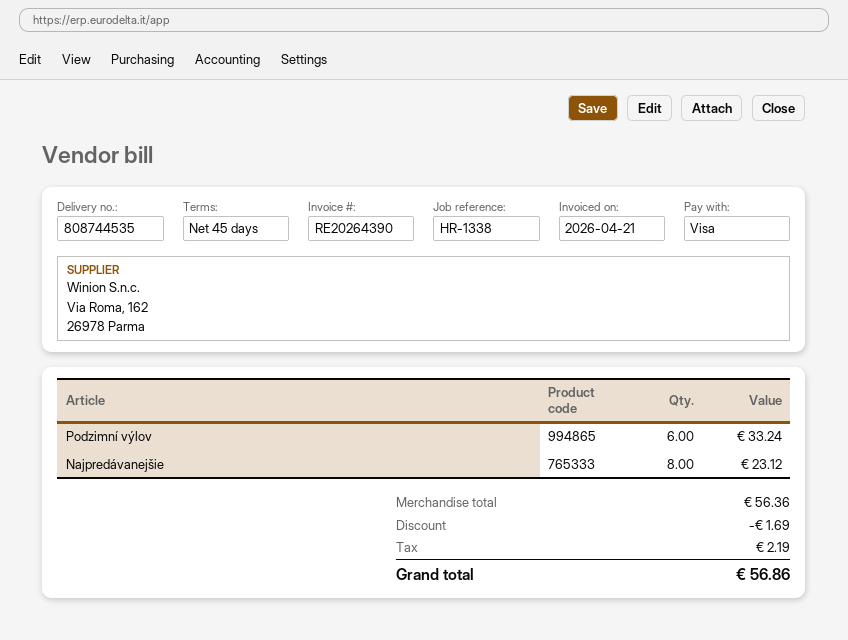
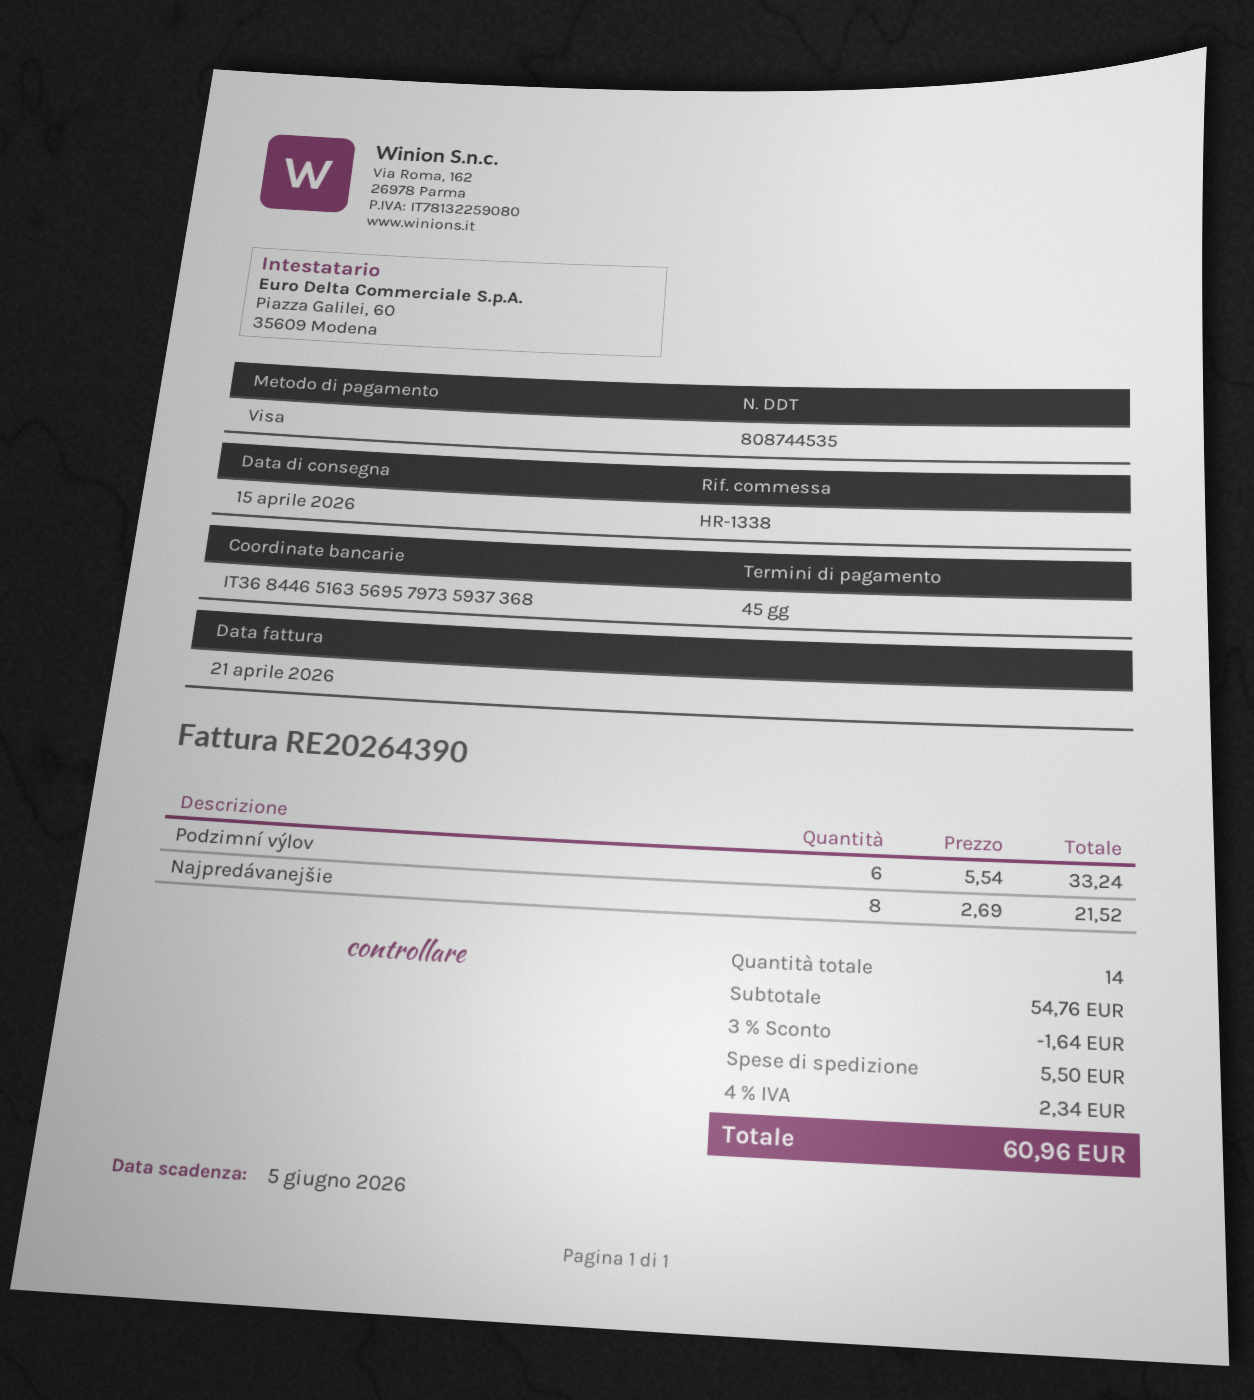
Najpredávanejšie: 8 for 23.12 -> 8 for 21.52
subtotal: 56.36 -> 54.76
discount: 1.69 -> 1.64
shipping: none -> 5.50
tax: 2.19 -> 2.34
total: 56.86 -> 60.96

